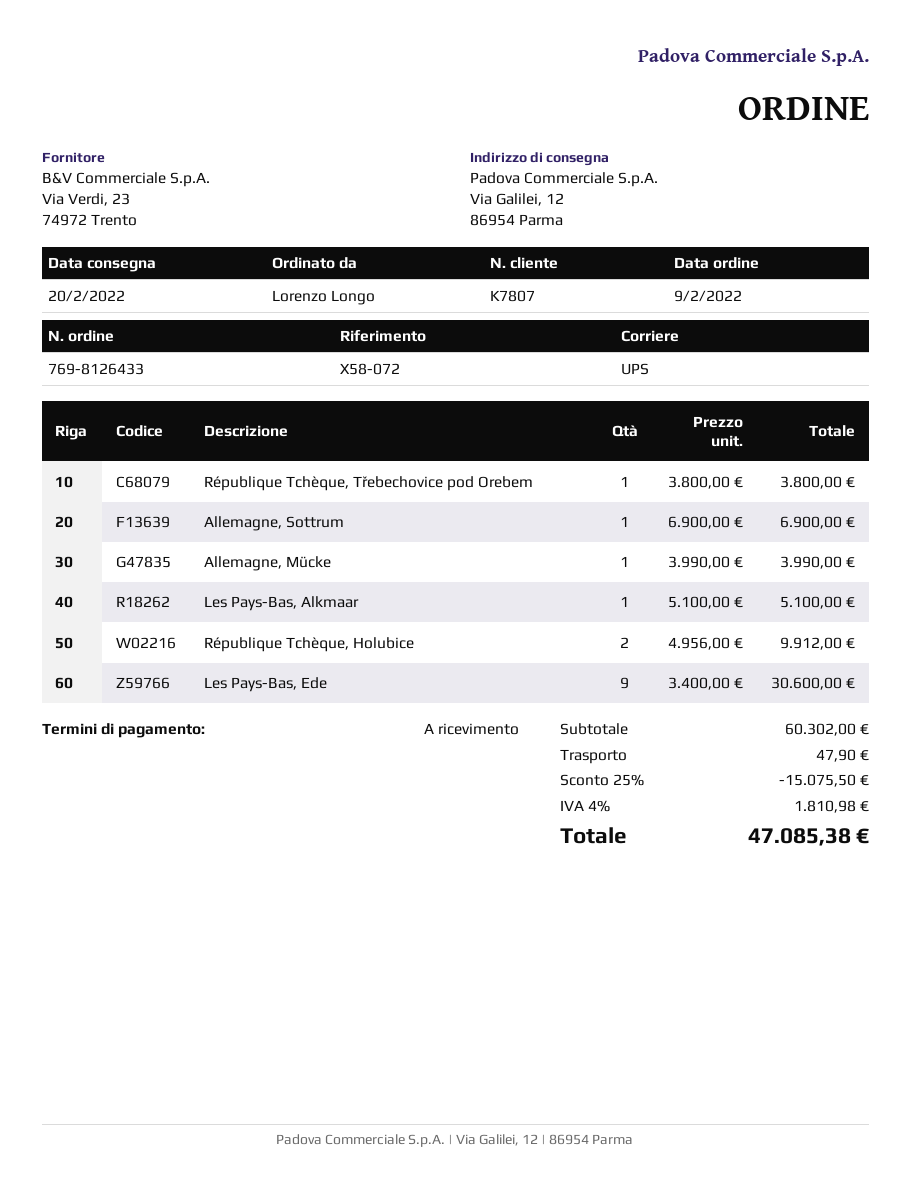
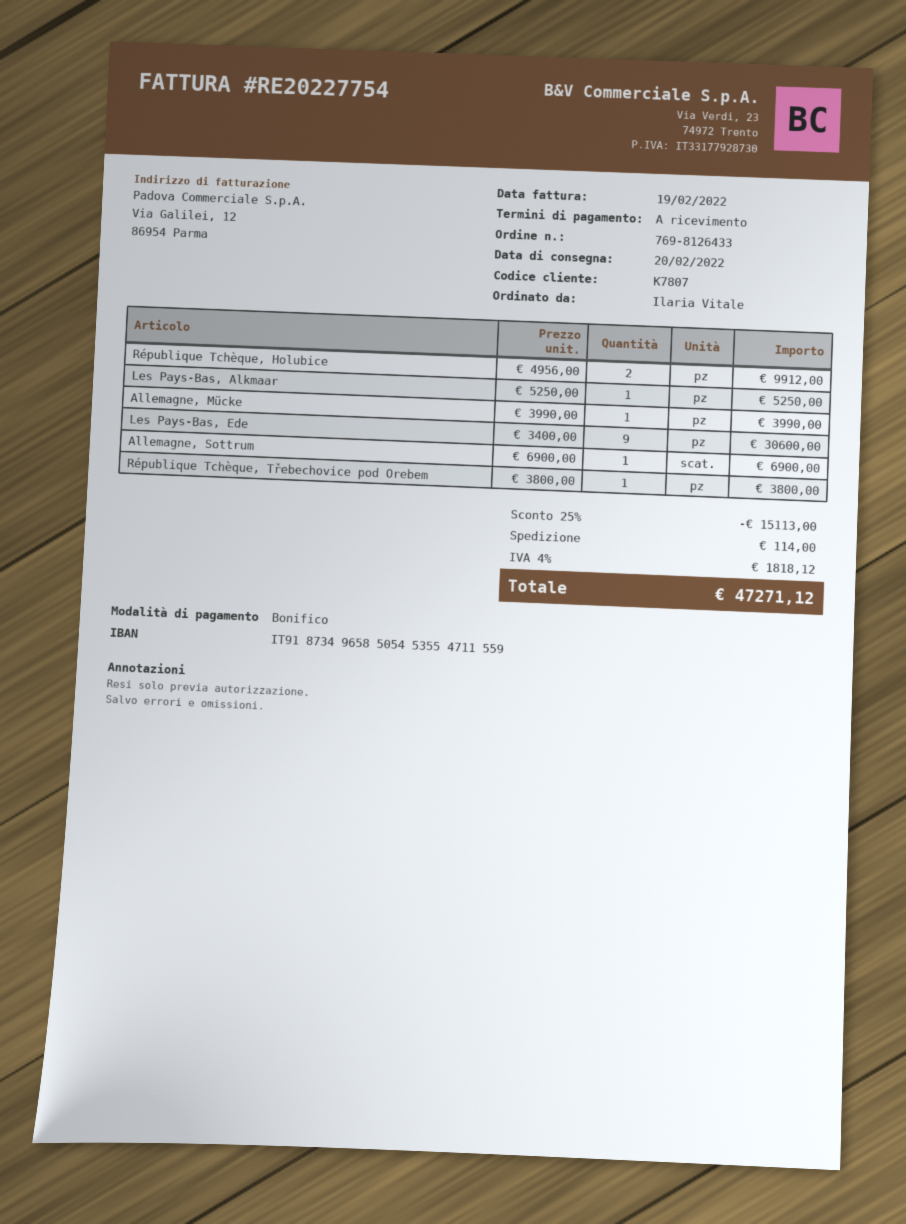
ordered by: Lorenzo Longo -> Ilaria Vitale
Les Pays-Bas, Alkmaar: 1 x 5100.00 = 5100.00 -> 1 x 5250.00 = 5250.00
discount: 25% = 15075.50 -> 25% = 15113.00
shipping: 47.90 -> 114.00
tax: 4% = 1810.98 -> 4% = 1818.12
total: 47085.38 -> 47271.12

